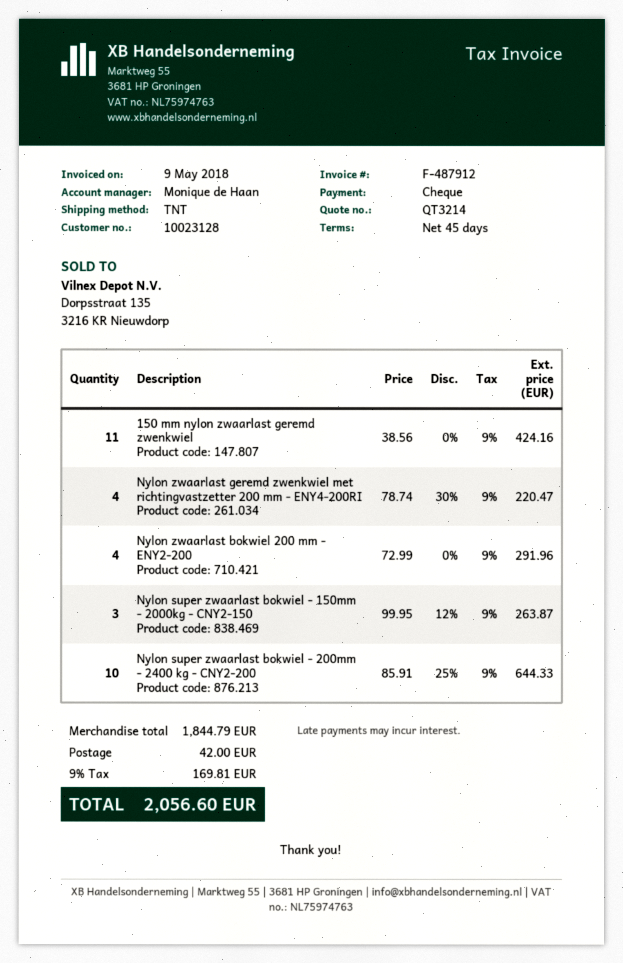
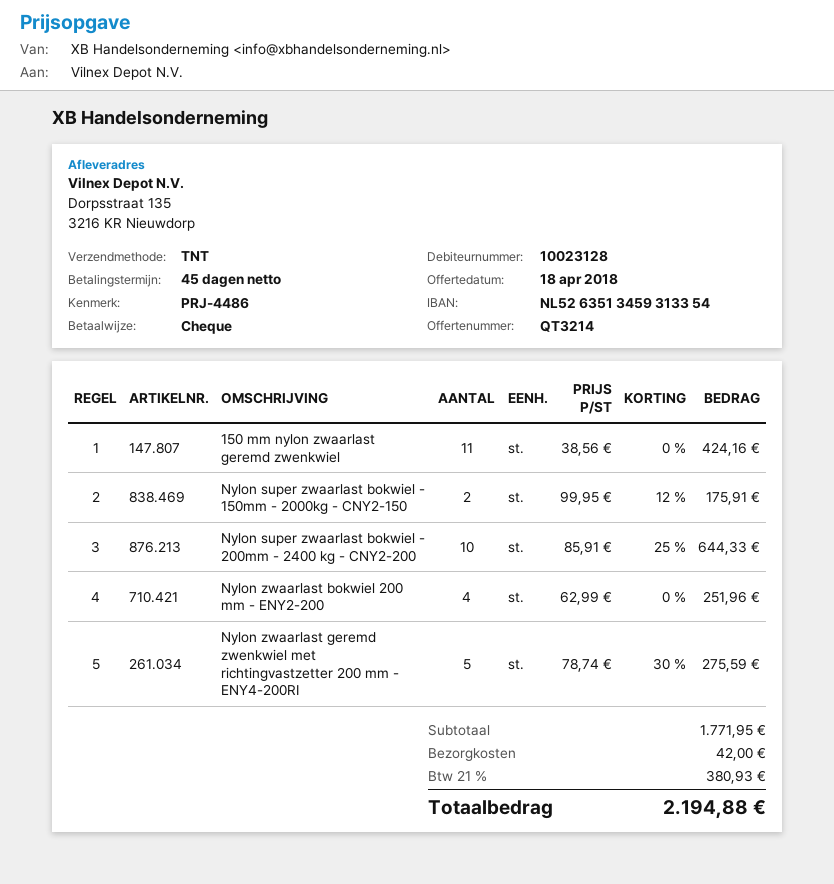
Nylon zwaarlast geremd zwenkwiel met richtingvastzetter 200 mm - ENY4-200RI: 4 x 78.74 - 30% = 220.47 -> 5 x 78.74 - 30% = 275.59
Nylon zwaarlast bokwiel 200 mm - ENY2-200: 4 x 72.99 = 291.96 -> 4 x 62.99 = 251.96
Nylon super zwaarlast bokwiel - 150mm - 2000kg - CNY2-150: 3 x 99.95 - 12% = 263.87 -> 2 x 99.95 - 12% = 175.91
subtotal: 1844.79 -> 1771.95
tax: 9% = 169.81 -> 21% = 380.93
total: 2056.60 -> 2194.88

